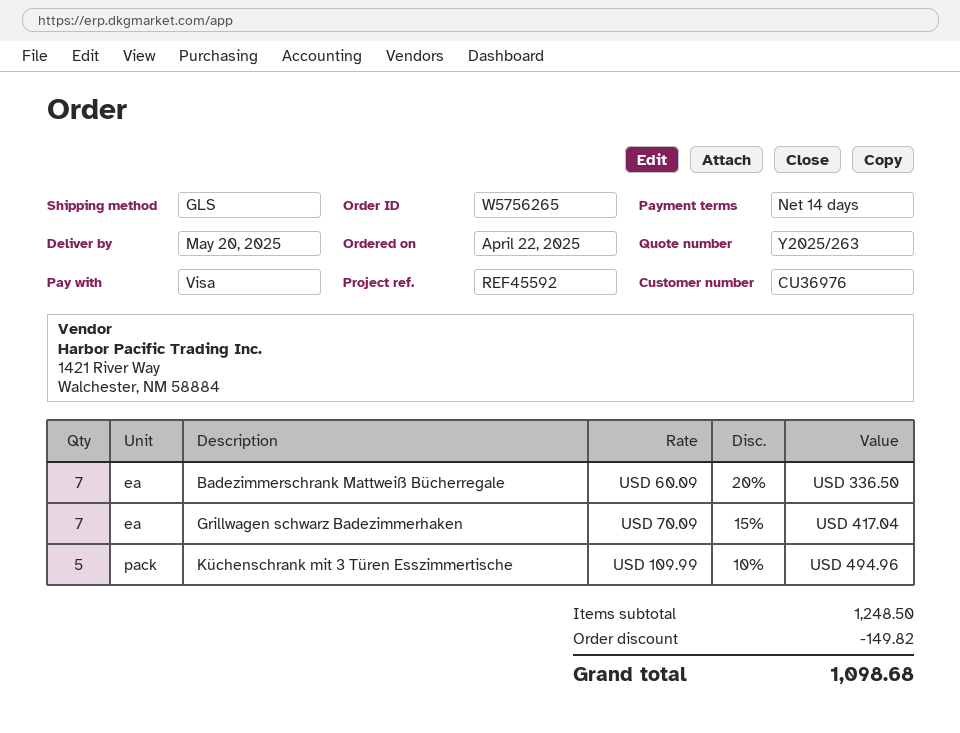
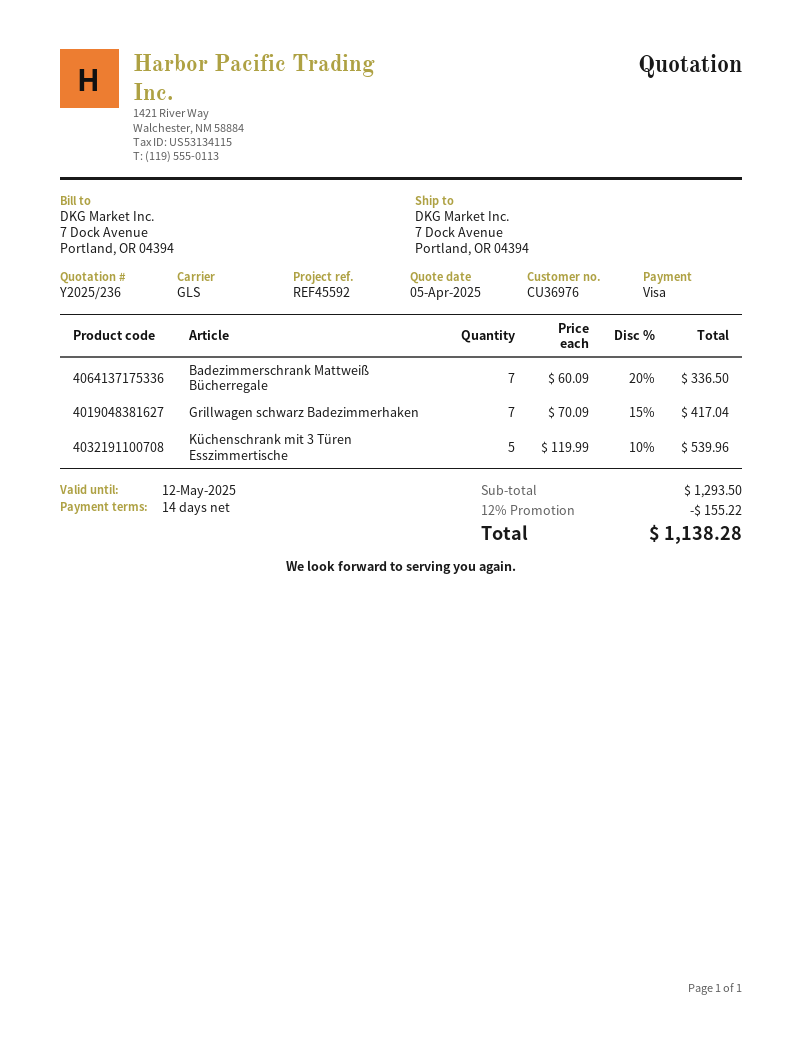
quote number: Y2025/263 -> Y2025/236
Küchenschrank mit 3 Türen Esszimmertische: 5 x 109.99 - 10% = 494.96 -> 5 x 119.99 - 10% = 539.96
subtotal: 1248.50 -> 1293.50
discount: 149.82 -> 155.22
total: 1098.68 -> 1138.28

